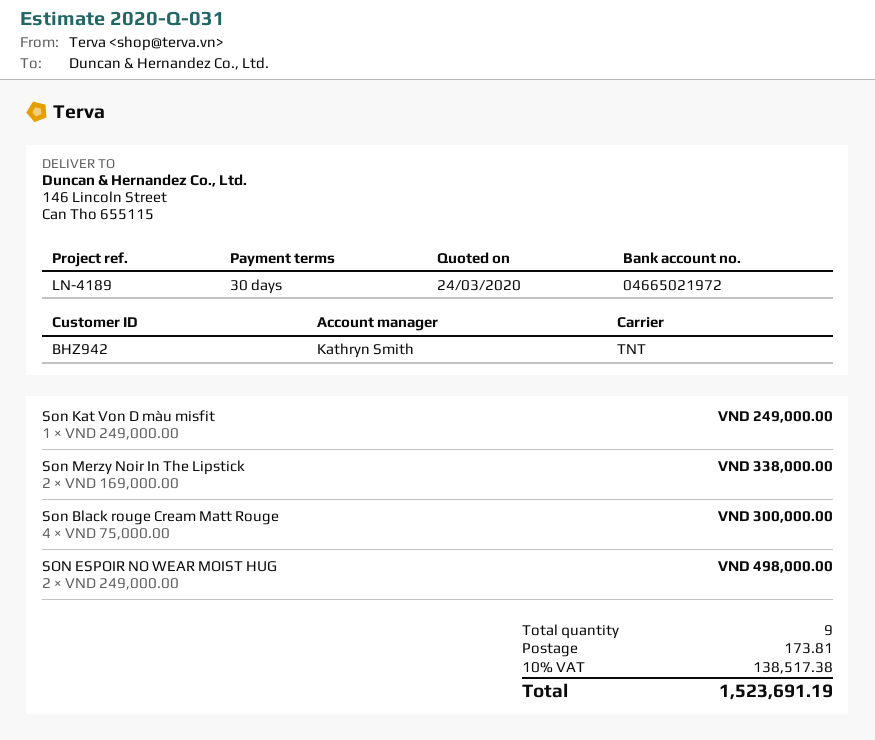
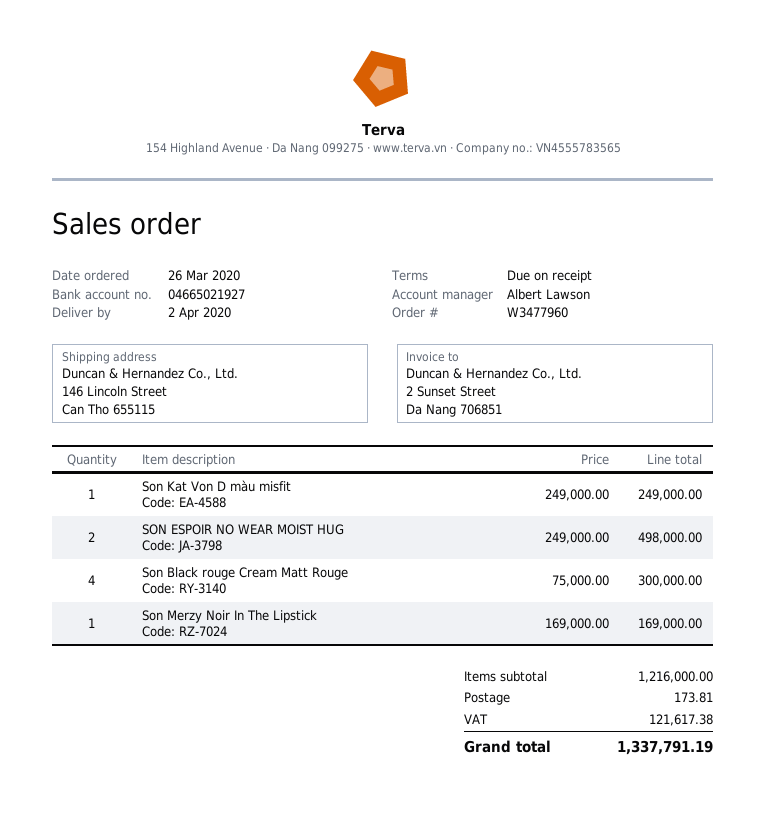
payment terms: 30 days -> on receipt
sales rep: Kathryn Smith -> Albert Lawson
bank account: 04665021972 -> 04665021927
Son Merzy Noir In The Lipstick: 2 x 169000.00 = 338000.00 -> 1 x 169000.00 = 169000.00
tax: 138517.38 -> 121617.38
total: 1523691.19 -> 1337791.19

